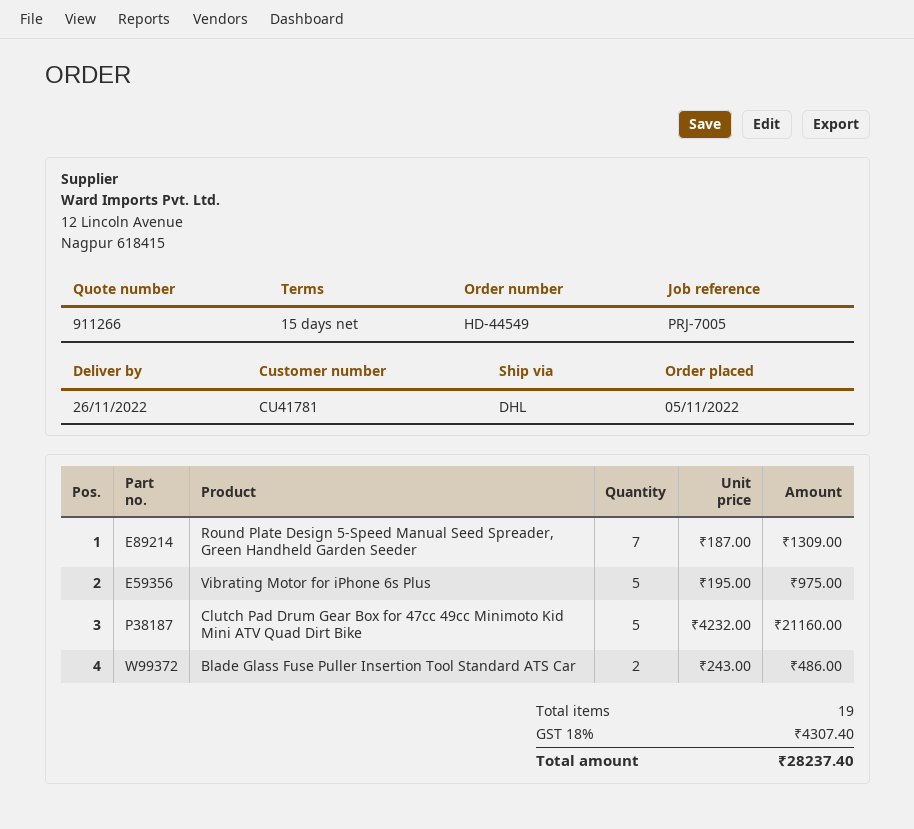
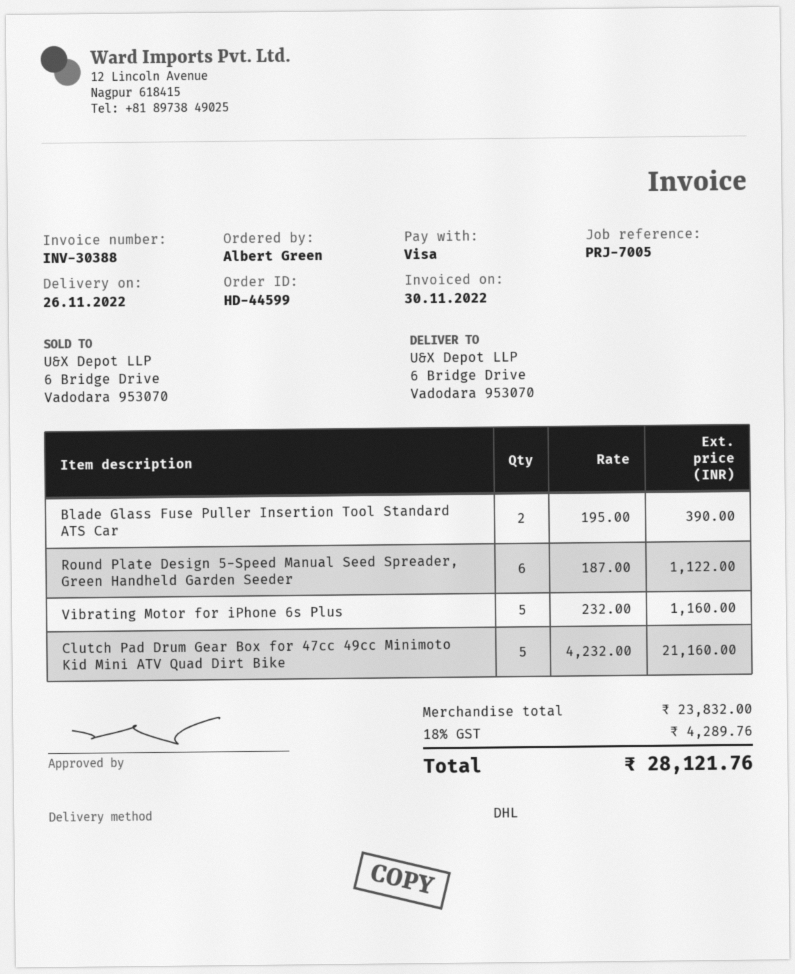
order number: HD-44549 -> HD-44599
Round Plate Design 5-Speed Manual Seed Spreader, Green Handheld Garden Seeder: 7 x 187.00 = 1309.00 -> 6 x 187.00 = 1122.00
Vibrating Motor for iPhone 6s Plus: 5 x 195.00 = 975.00 -> 5 x 232.00 = 1160.00
Blade Glass Fuse Puller Insertion Tool Standard ATS Car: 2 x 243.00 = 486.00 -> 2 x 195.00 = 390.00
tax: 18% = 4307.40 -> 18% = 4289.76
total: 28237.40 -> 28121.76

